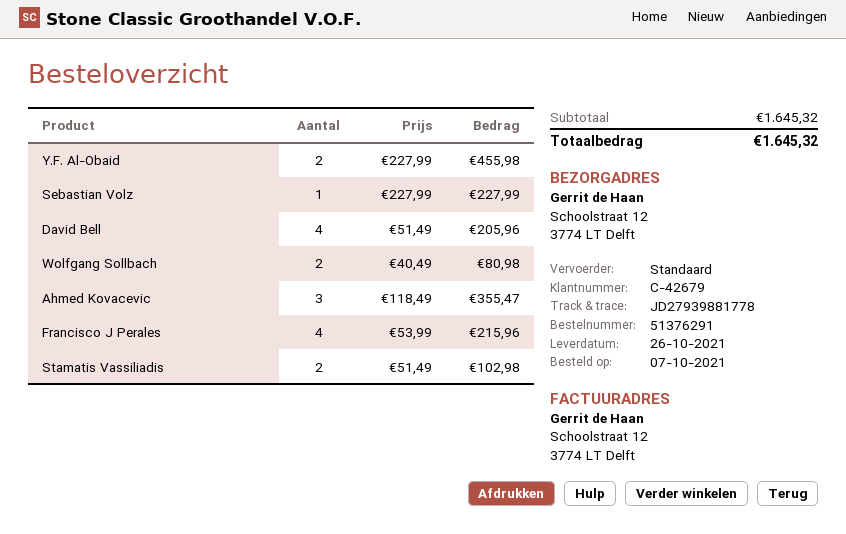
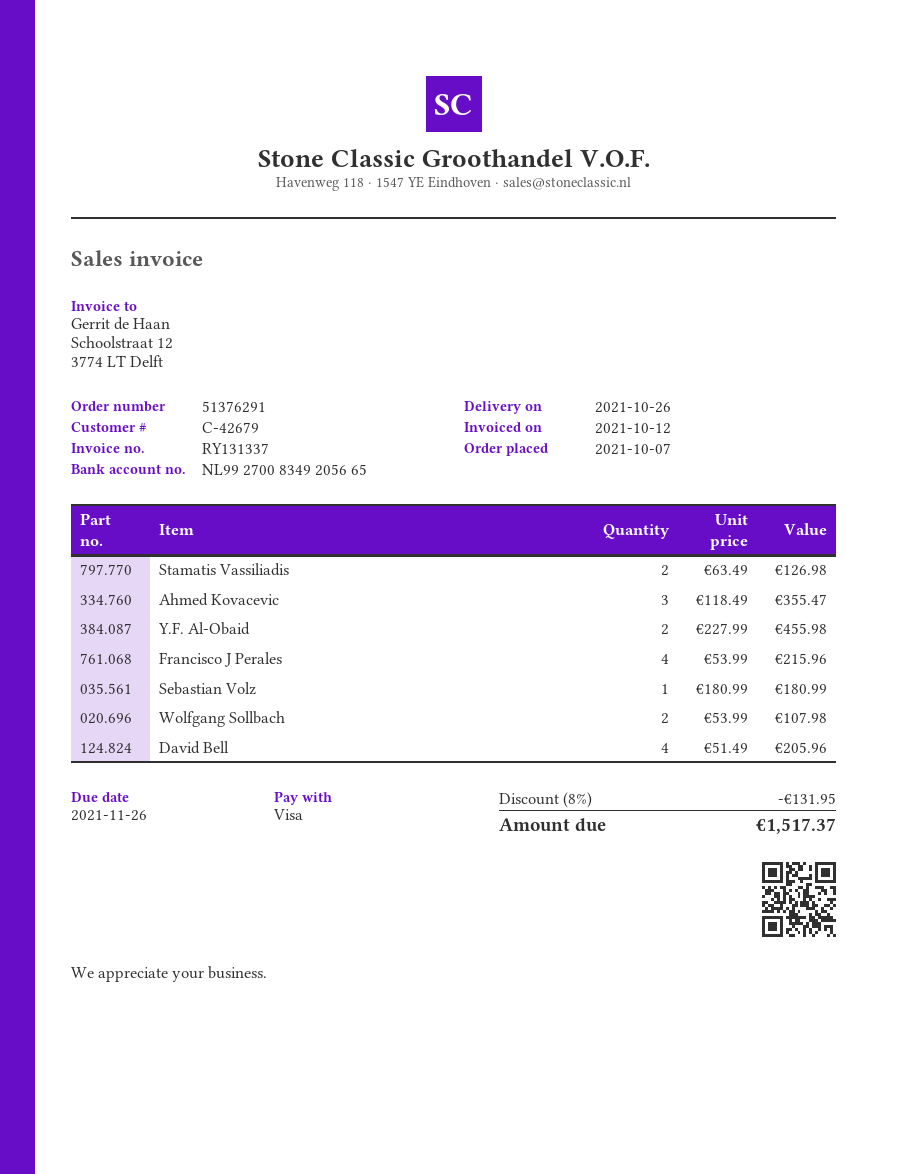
Sebastian Volz: 1 x 227.99 = 227.99 -> 1 x 180.99 = 180.99
Wolfgang Sollbach: 2 x 40.49 = 80.98 -> 2 x 53.99 = 107.98
Stamatis Vassiliadis: 2 x 51.49 = 102.98 -> 2 x 63.49 = 126.98
discount: none -> 8% = 131.95
total: 1645.32 -> 1517.37

